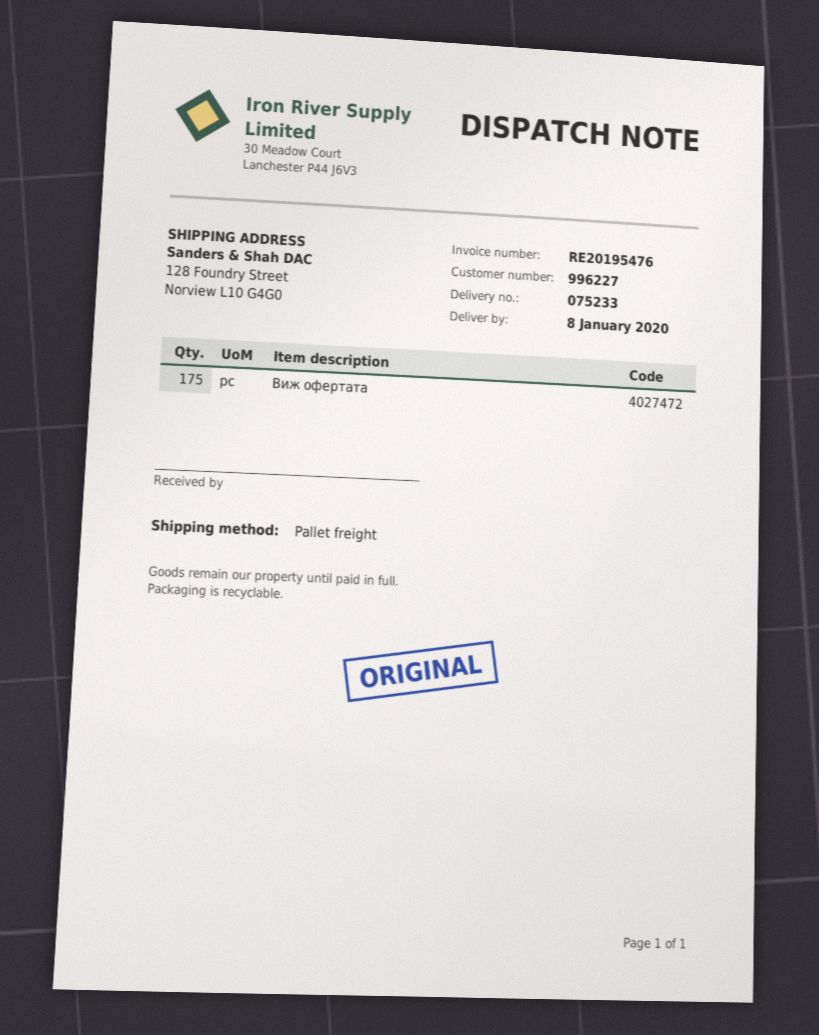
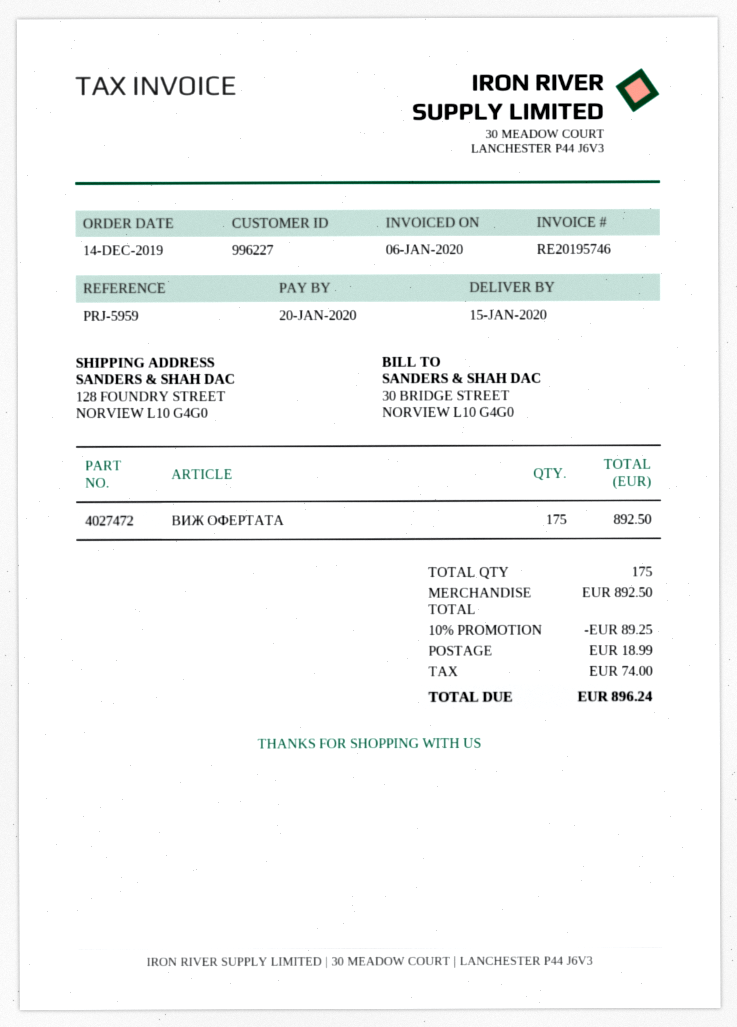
delivery date: 2020-01-08 -> 2020-01-15
invoice number: RE20195476 -> RE20195746

